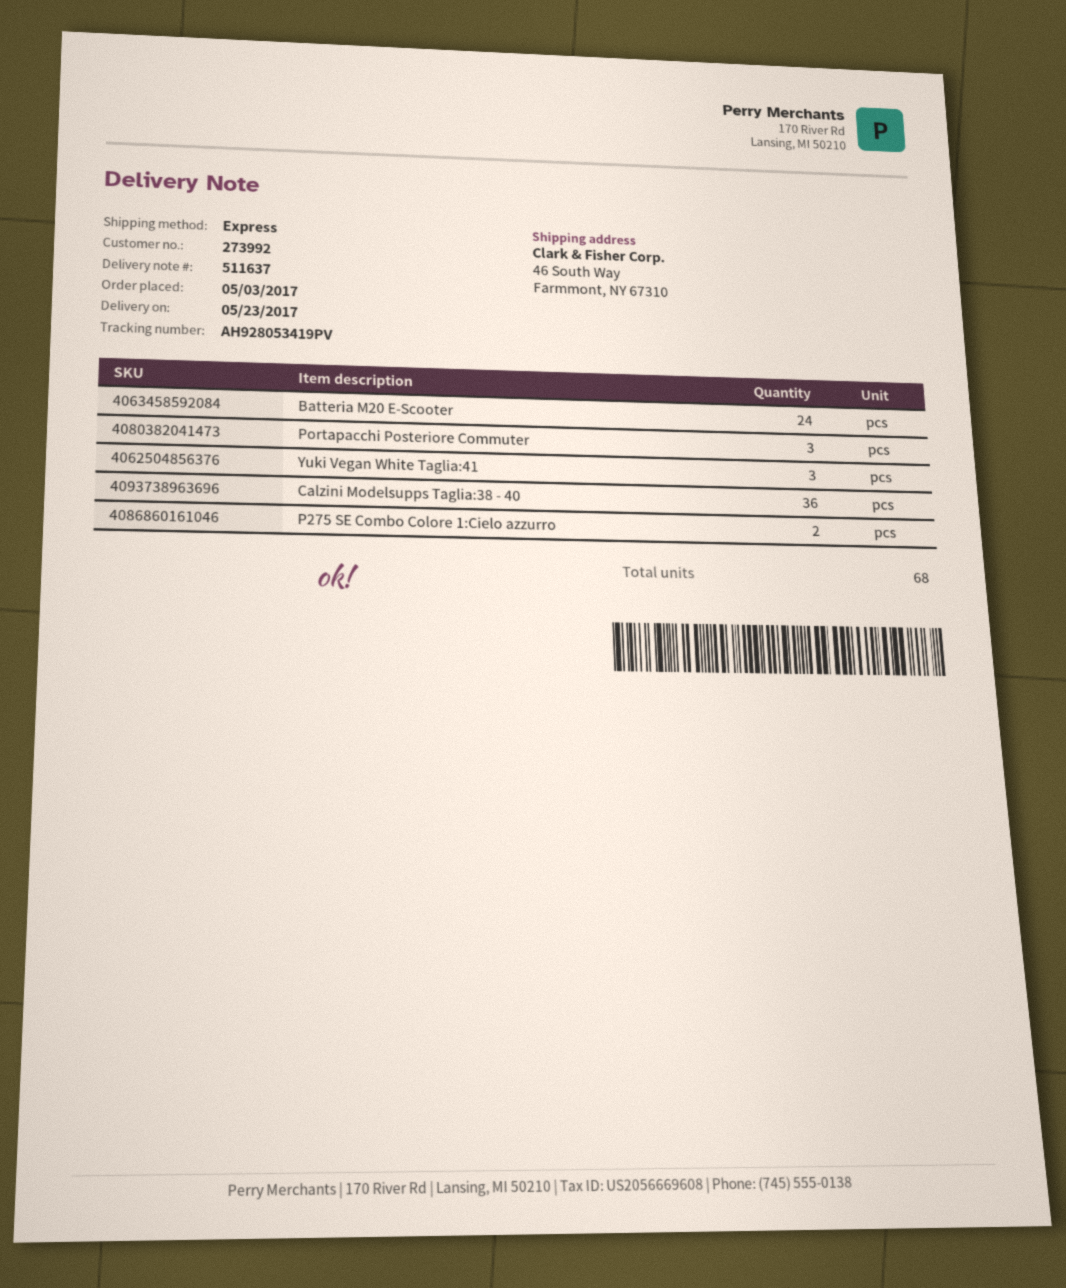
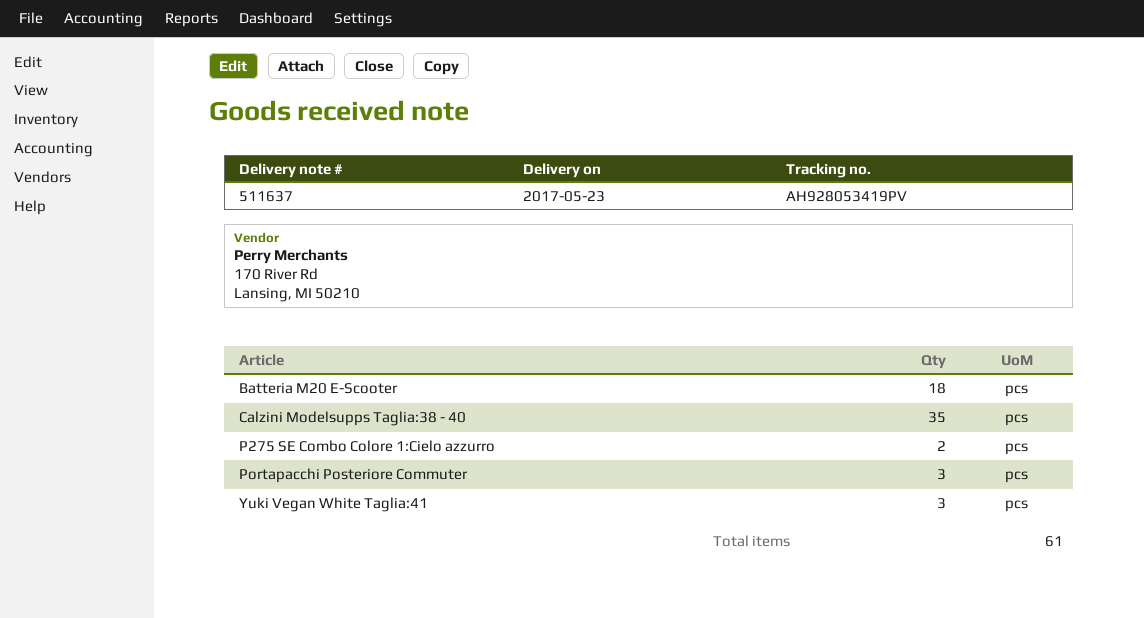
Batteria M20 E-Scooter: 24 -> 18
Calzini Modelsupps Taglia:38 - 40: 36 -> 35
total quantity: 68 -> 61

